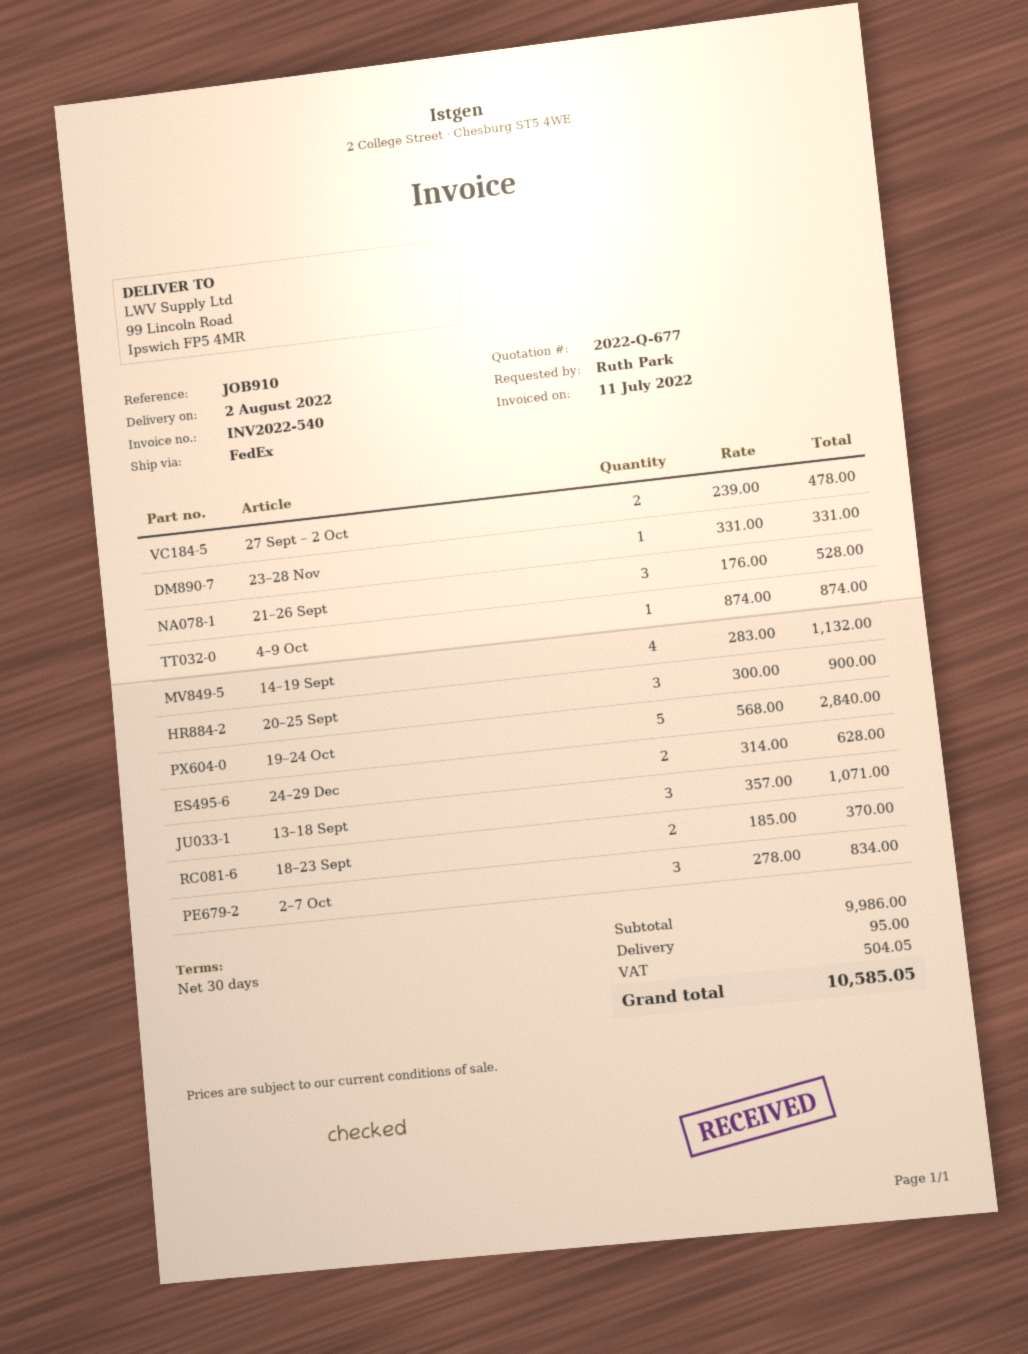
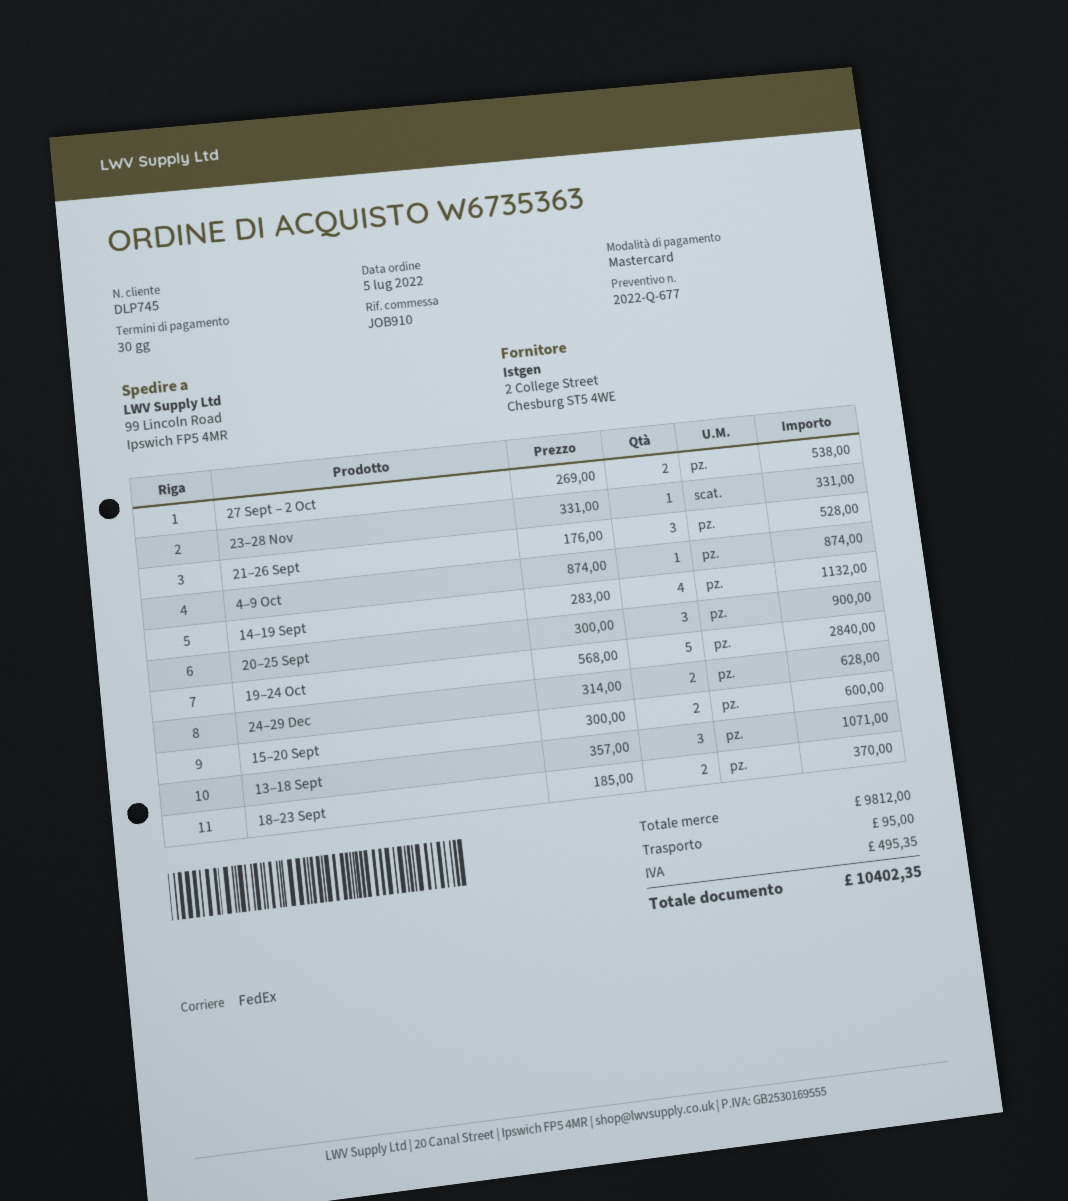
27 Sept – 2 Oct: 2 x 239.00 = 478.00 -> 2 x 269.00 = 538.00
2–7 Oct: 3 x 278.00 = 834.00 -> none
15–20 Sept: none -> 2 x 300.00 = 600.00
subtotal: 9986.00 -> 9812.00
tax: 504.05 -> 495.35
total: 10585.05 -> 10402.35

